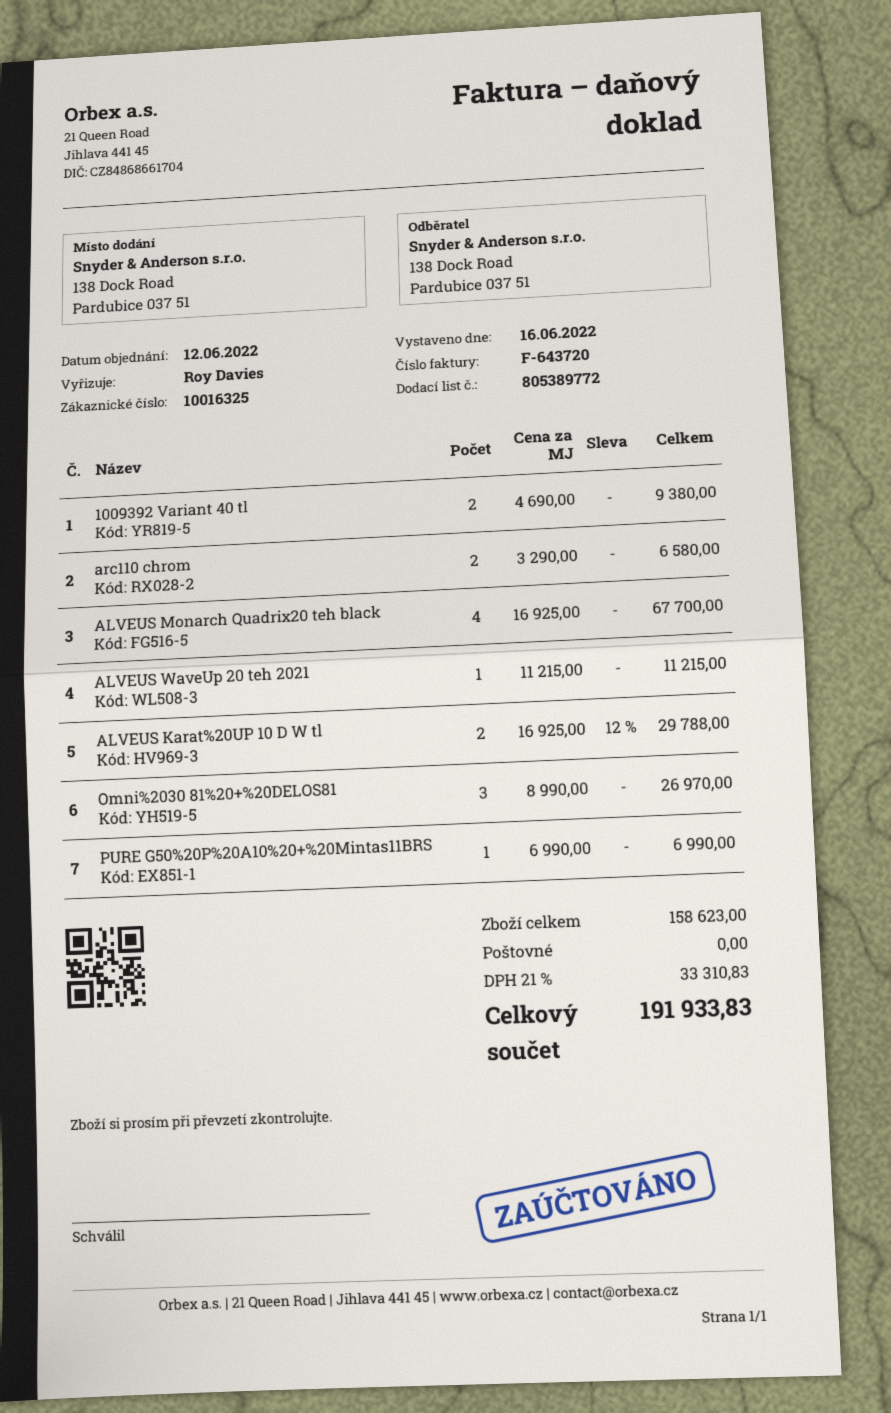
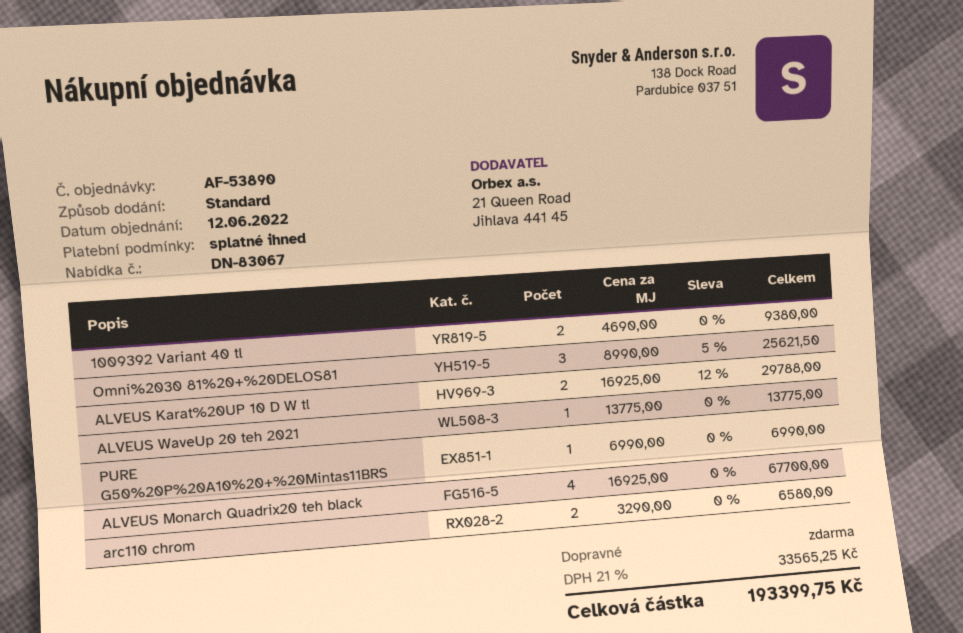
ALVEUS WaveUp 20 teh 2021: 1 x 11215.00 = 11215.00 -> 1 x 13775.00 = 13775.00
Omni%2030 81%20+%20DELOS81: 3 x 8990.00 = 26970.00 -> 3 x 8990.00 - 5% = 25621.50
tax: 21% = 33310.83 -> 21% = 33565.25
total: 191933.83 -> 193399.75

